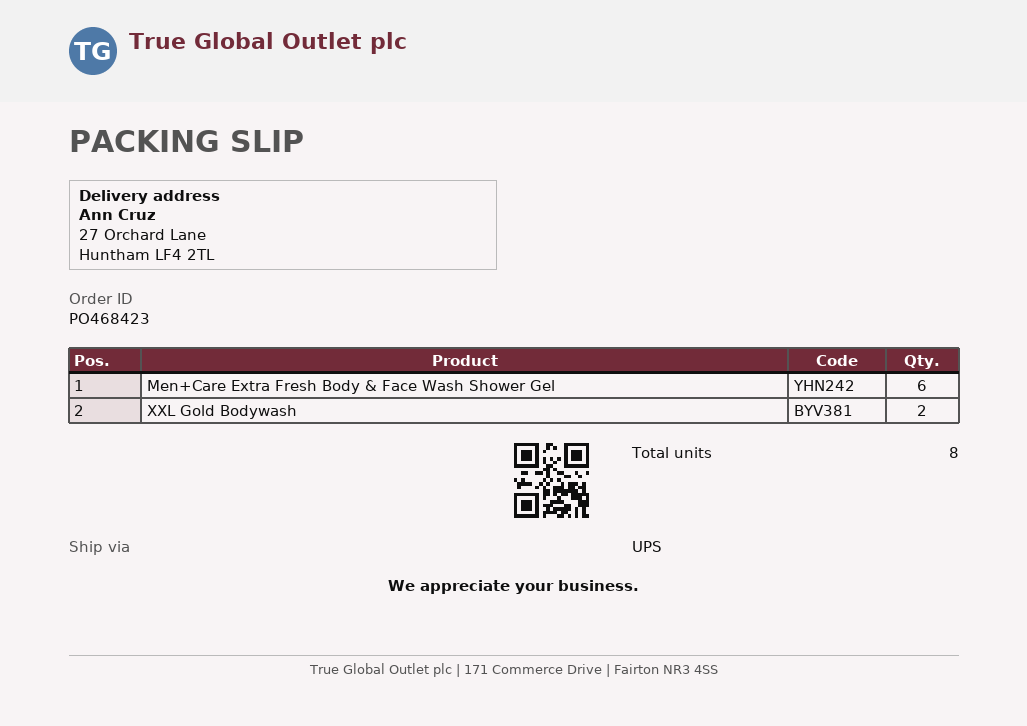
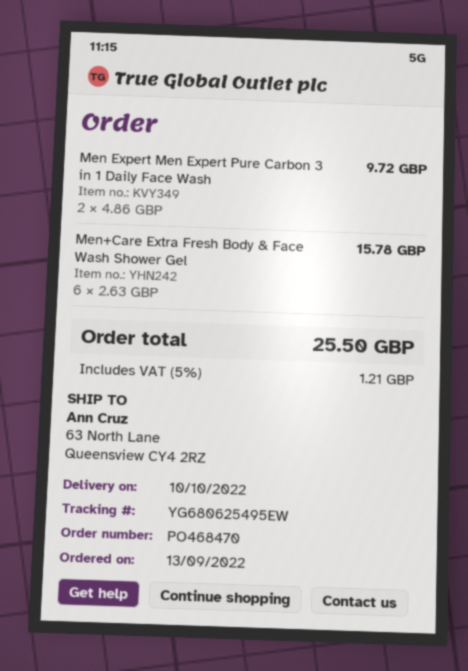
order number: PO468423 -> PO468470
ship to: 27 Orchard Lane, Huntham LF4 2TL -> 63 North Lane, Queensview CY4 2RZ
XXL Gold Bodywash: 2 -> none
Men Expert Men Expert Pure Carbon 3 in 1 Daily Face Wash: none -> 2

